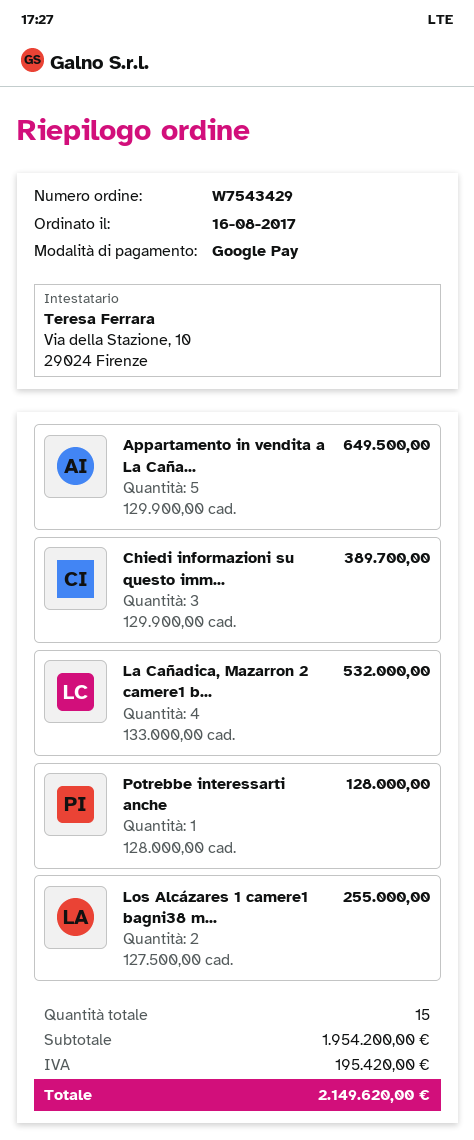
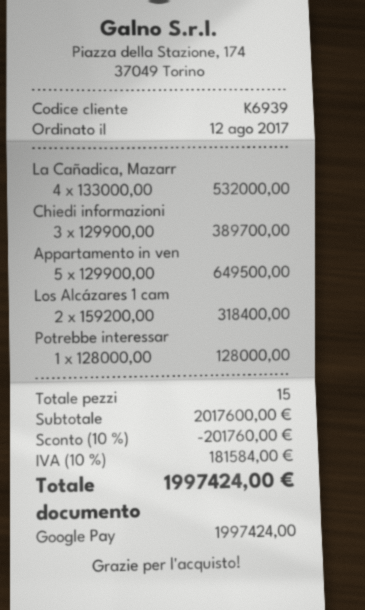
order date: 2017-08-16 -> 2017-08-12
Los Alcázares 1 camere1 bagni38 m...: 2 x 127500.00 = 255000.00 -> 2 x 159200.00 = 318400.00
subtotal: 1954200.00 -> 2017600.00
discount: none -> 10% = 201760.00
tax: 195420.00 -> 181584.00
total: 2149620.00 -> 1997424.00

